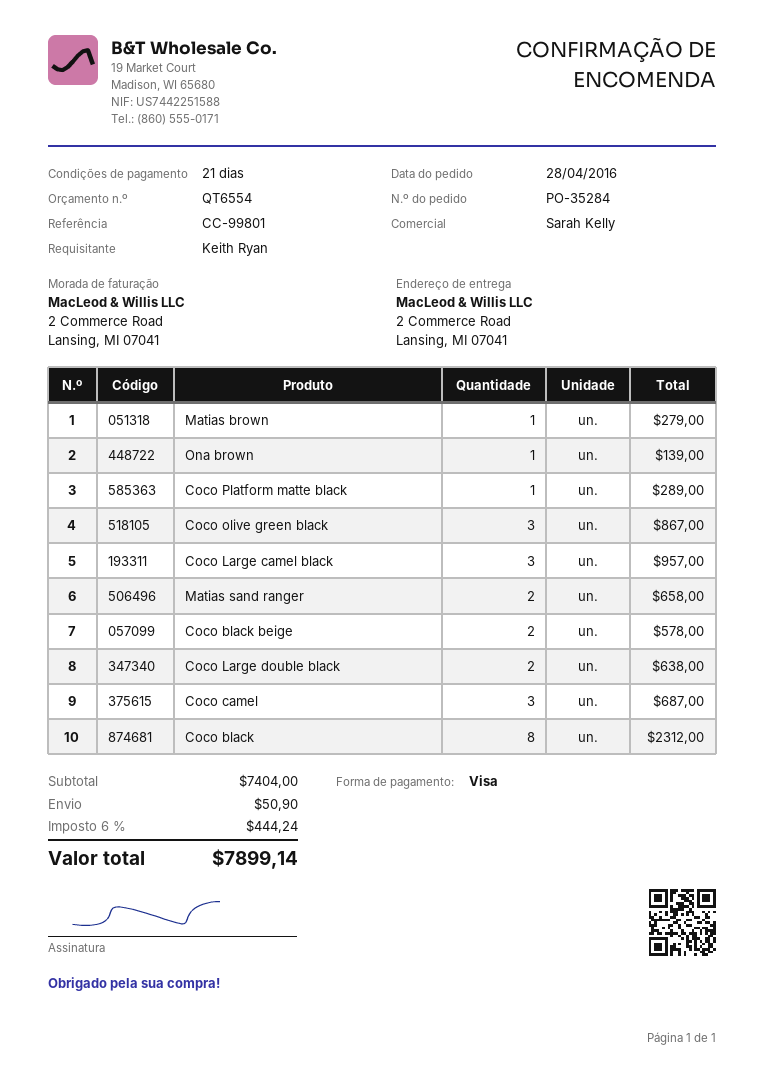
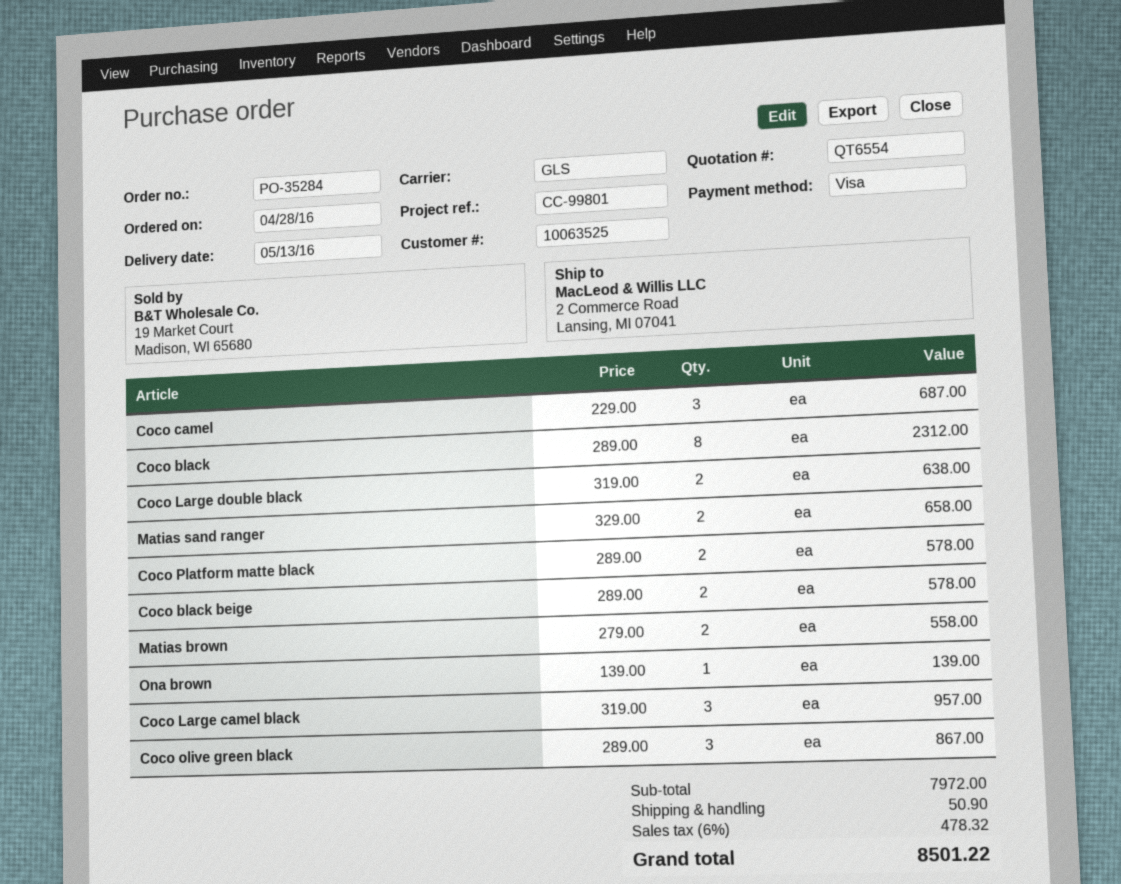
Matias brown: 1 for 279.00 -> 2 for 558.00
Coco Platform matte black: 1 for 289.00 -> 2 for 578.00
subtotal: 7404.00 -> 7972.00
tax: 6% = 444.24 -> 6% = 478.32
total: 7899.14 -> 8501.22

